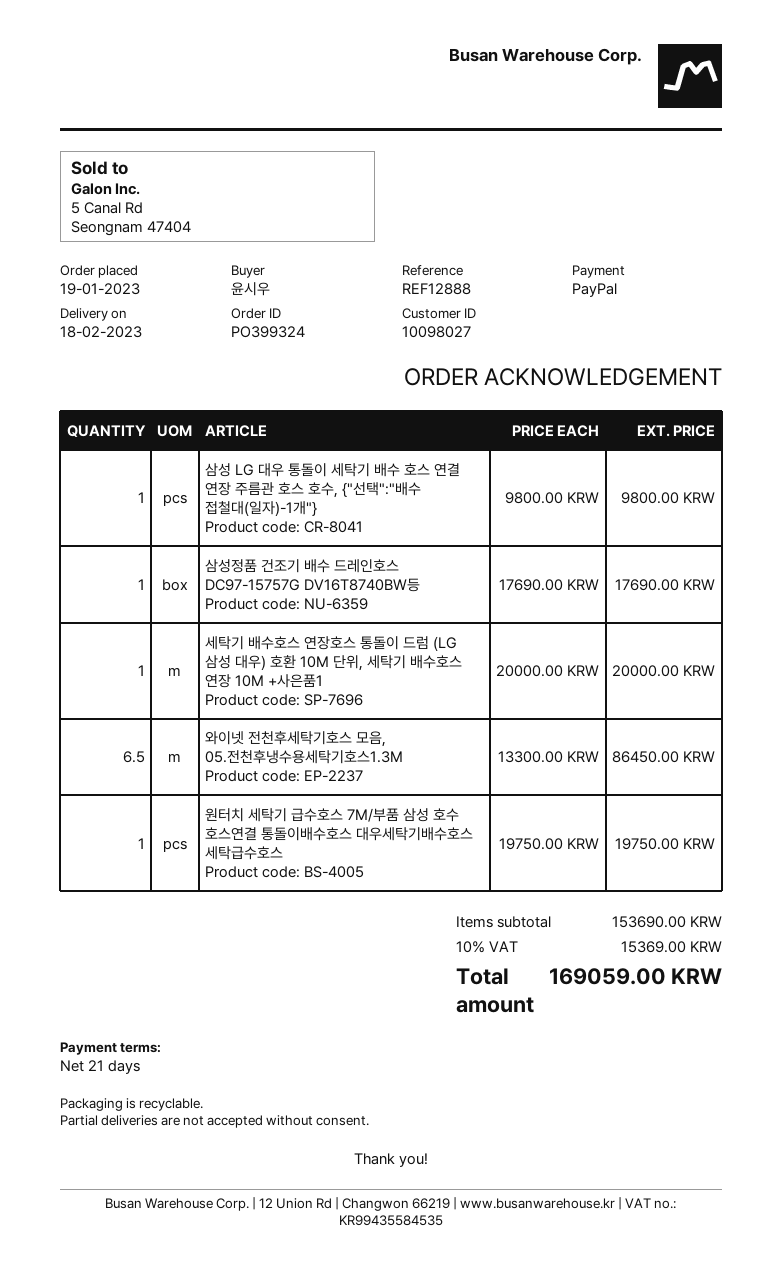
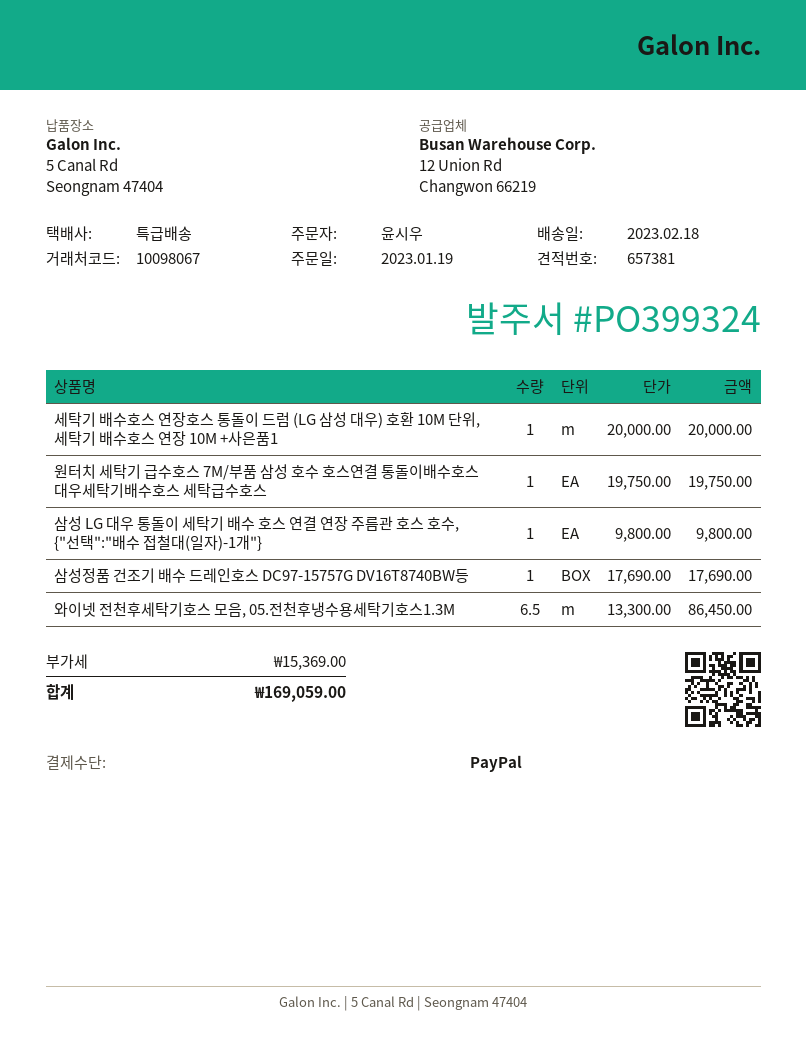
customer number: 10098027 -> 10098067

